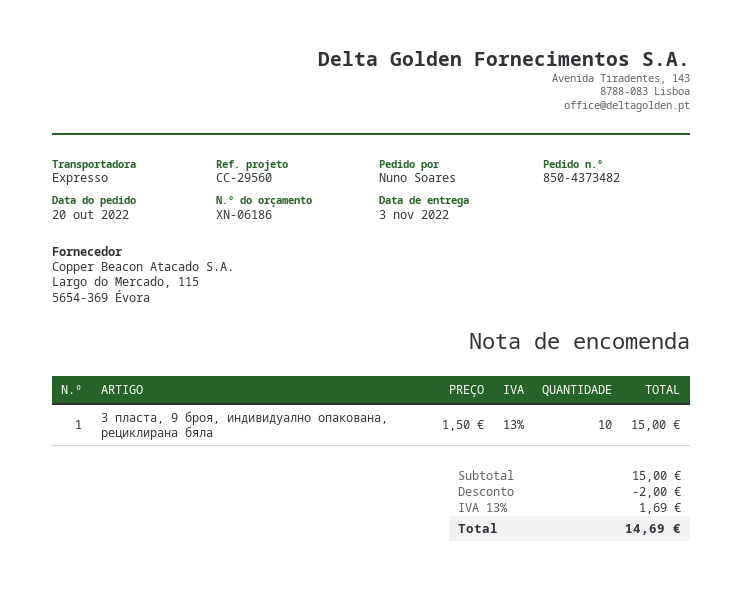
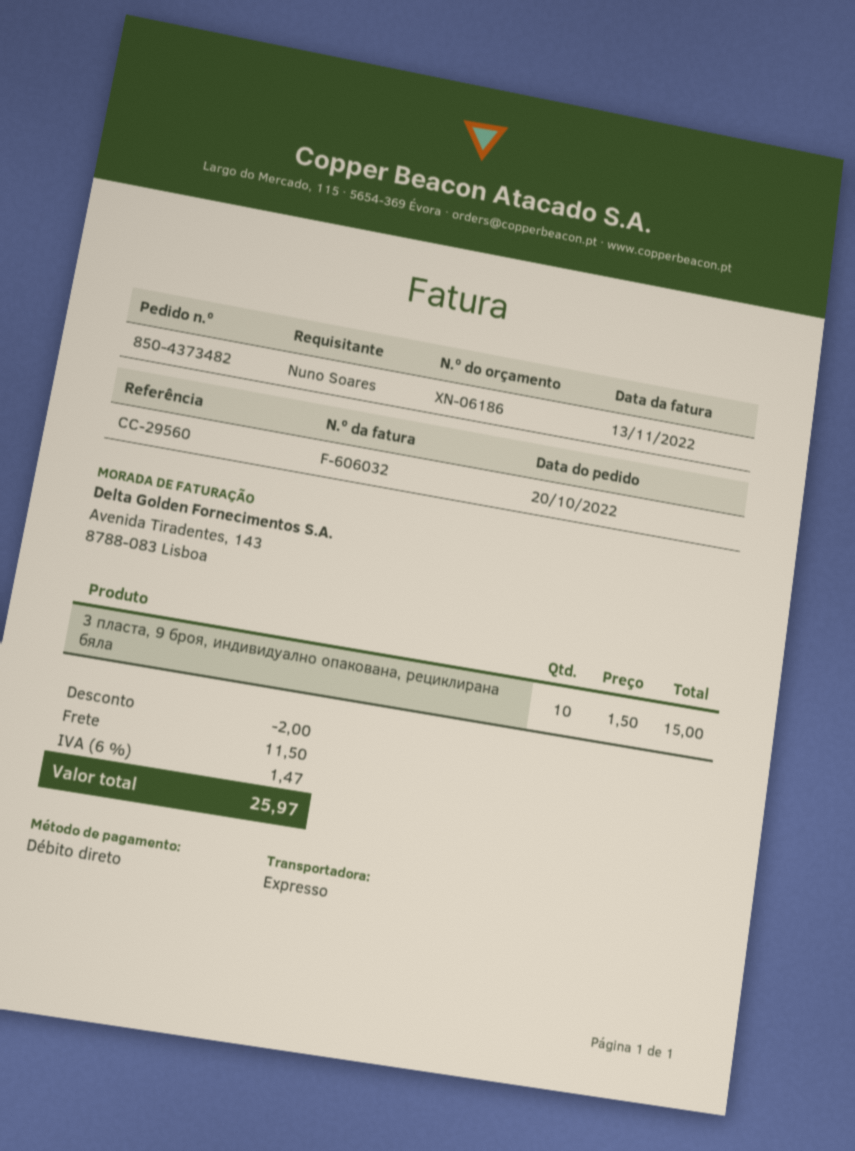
shipping: none -> 11.50
tax: 13% = 1.69 -> 6% = 1.47
total: 14.69 -> 25.97

